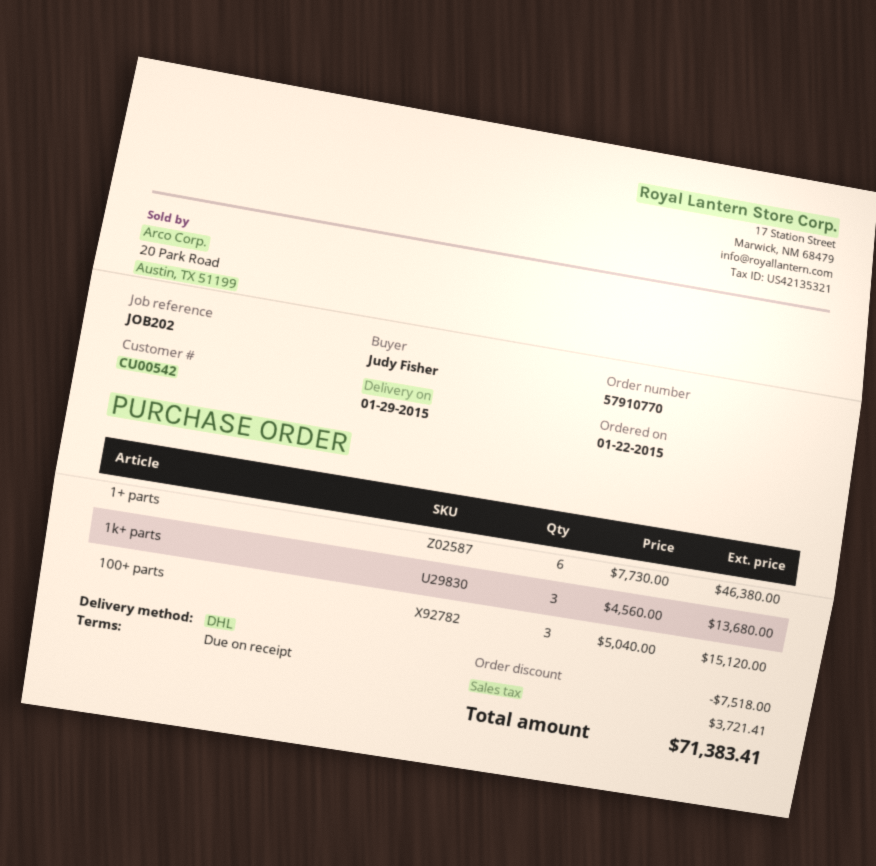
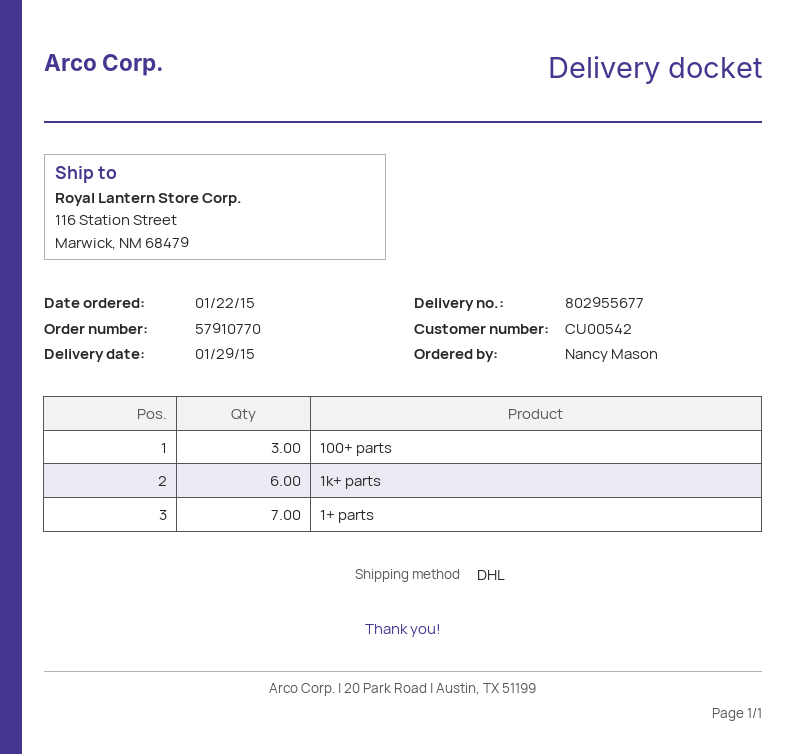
ordered by: Judy Fisher -> Nancy Mason
1+ parts: 6 -> 7
1k+ parts: 3 -> 6

